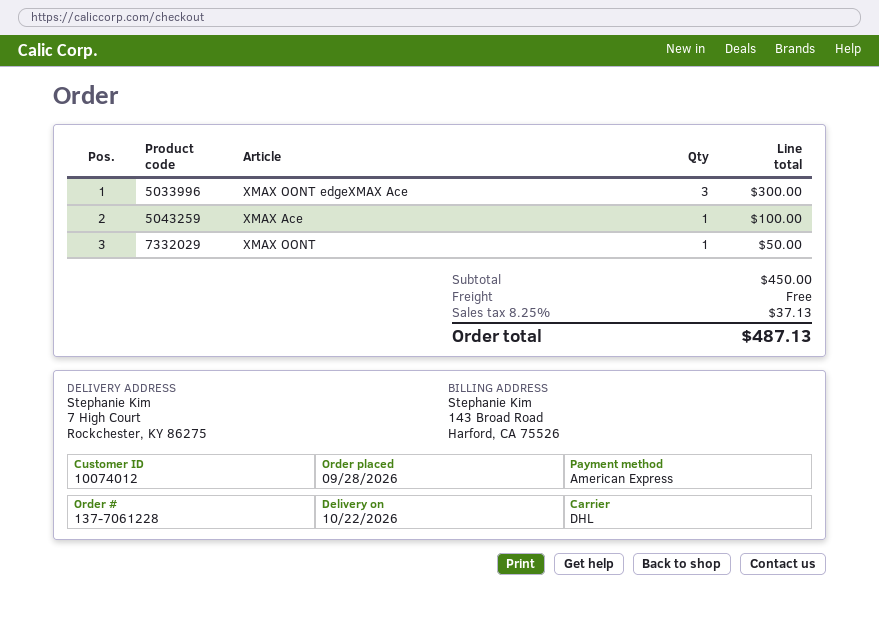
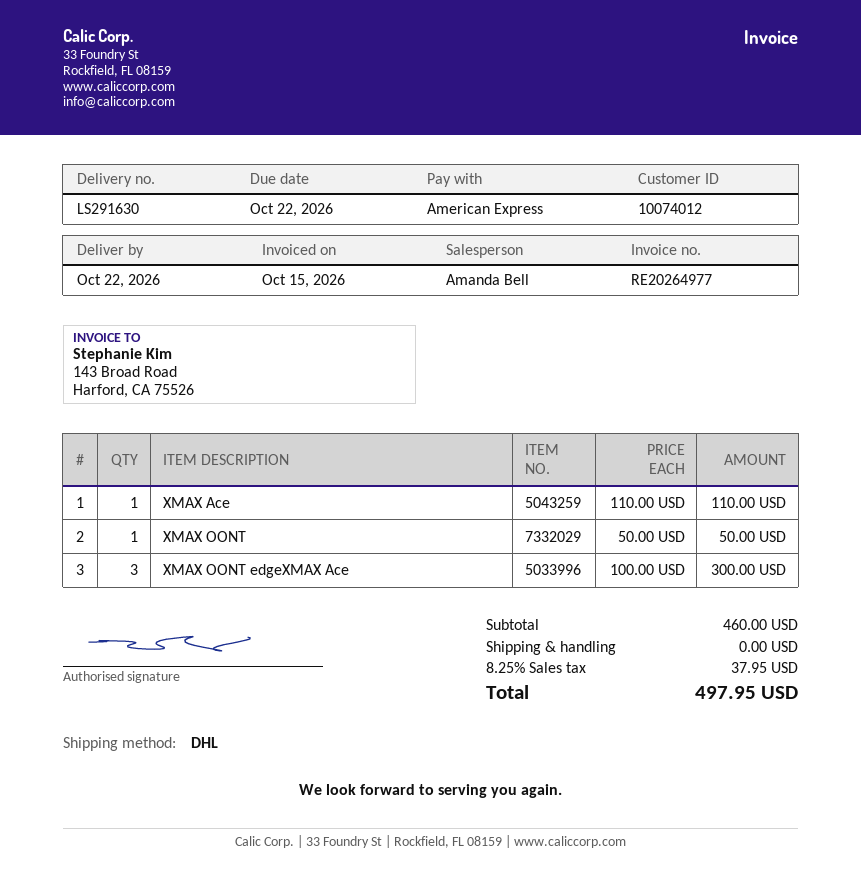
XMAX Ace: 1 for 100.00 -> 1 for 110.00
subtotal: 450.00 -> 460.00
tax: 8.25% = 37.13 -> 8.25% = 37.95
total: 487.13 -> 497.95

